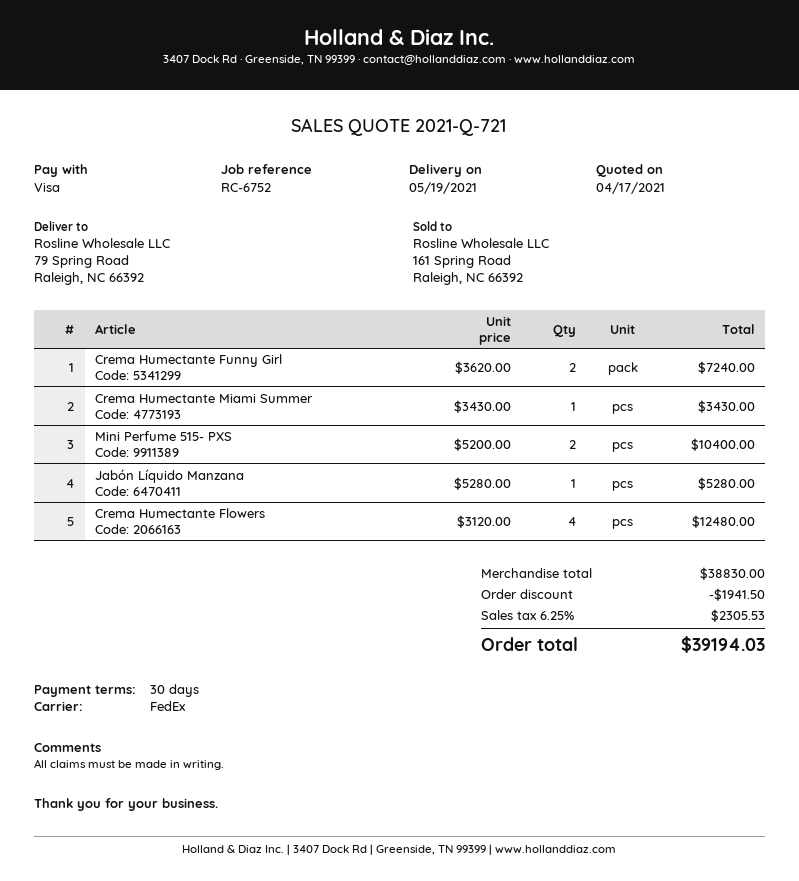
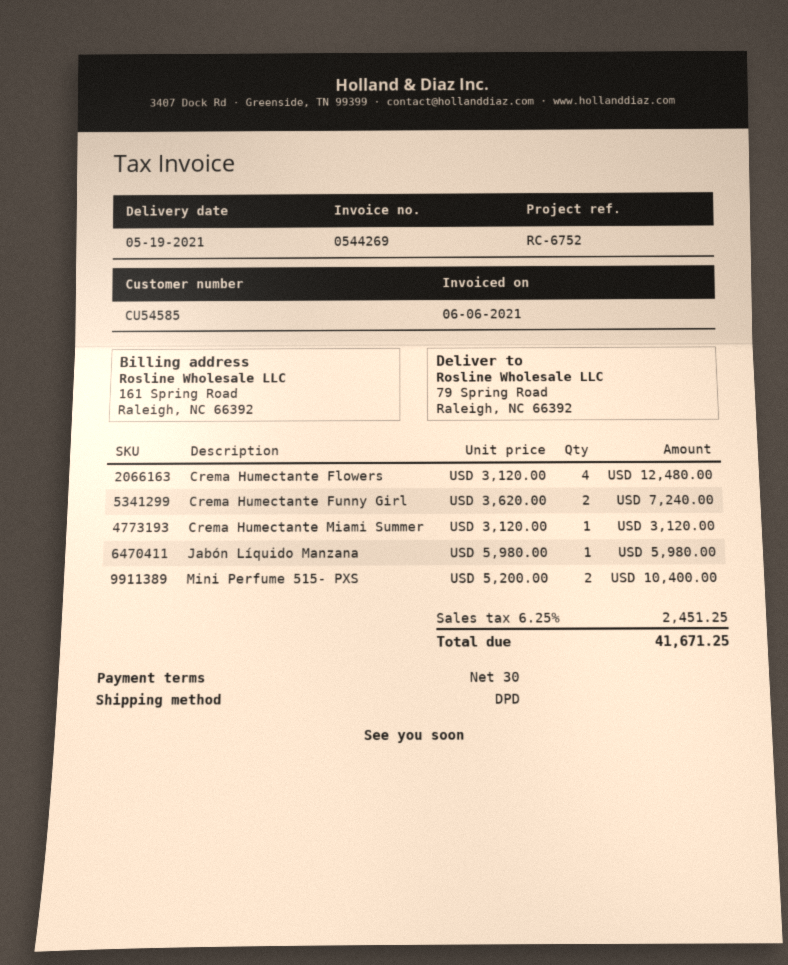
shipping method: FedEx -> DPD
Crema Humectante Miami Summer: 1 x 3430.00 = 3430.00 -> 1 x 3120.00 = 3120.00
Jabón Líquido Manzana: 1 x 5280.00 = 5280.00 -> 1 x 5980.00 = 5980.00
discount: 1941.50 -> none
tax: 6.25% = 2305.53 -> 6.25% = 2451.25
total: 39194.03 -> 41671.25

